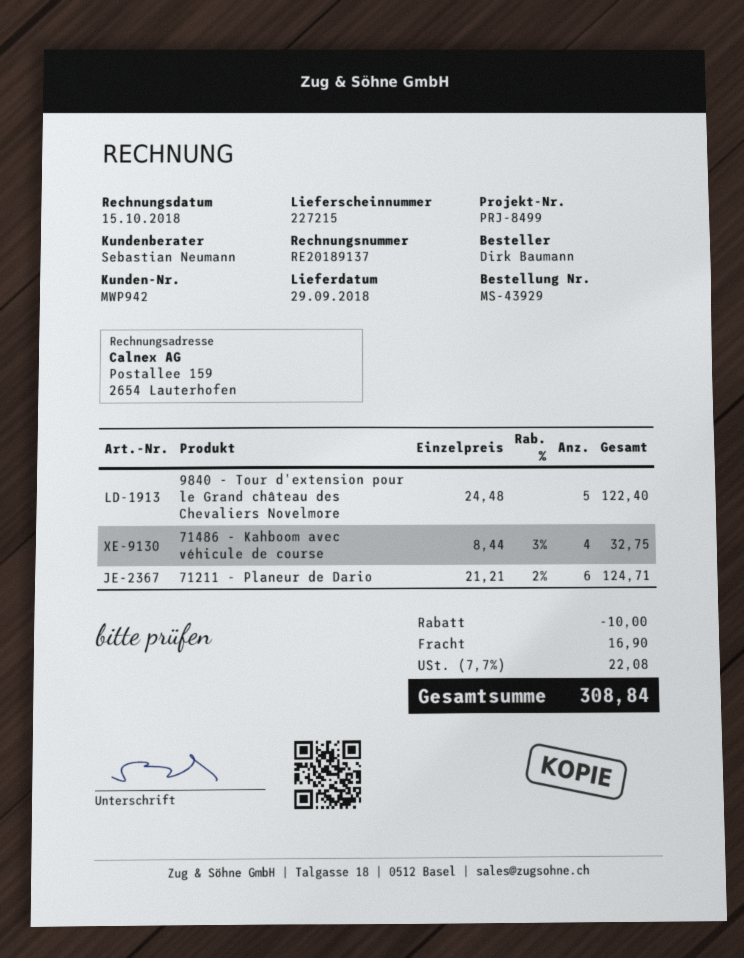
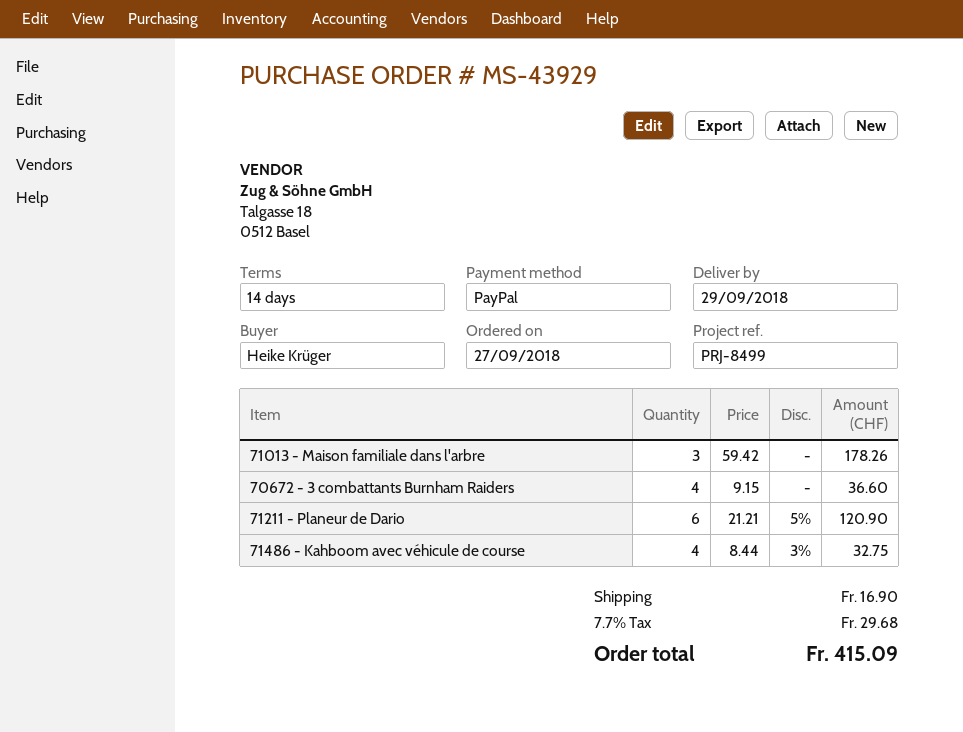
ordered by: Dirk Baumann -> Heike Krüger
9840 - Tour d'extension pour le Grand château des Chevaliers Novelmore: 5 x 24.48 = 122.40 -> none
71211 - Planeur de Dario: 6 x 21.21 - 2% = 124.71 -> 6 x 21.21 - 5% = 120.90
71013 - Maison familiale dans l'arbre: none -> 3 x 59.42 = 178.26
70672 - 3 combattants Burnham Raiders: none -> 4 x 9.15 = 36.60
discount: 10.00 -> none
tax: 7.7% = 22.08 -> 7.7% = 29.68
total: 308.84 -> 415.09

